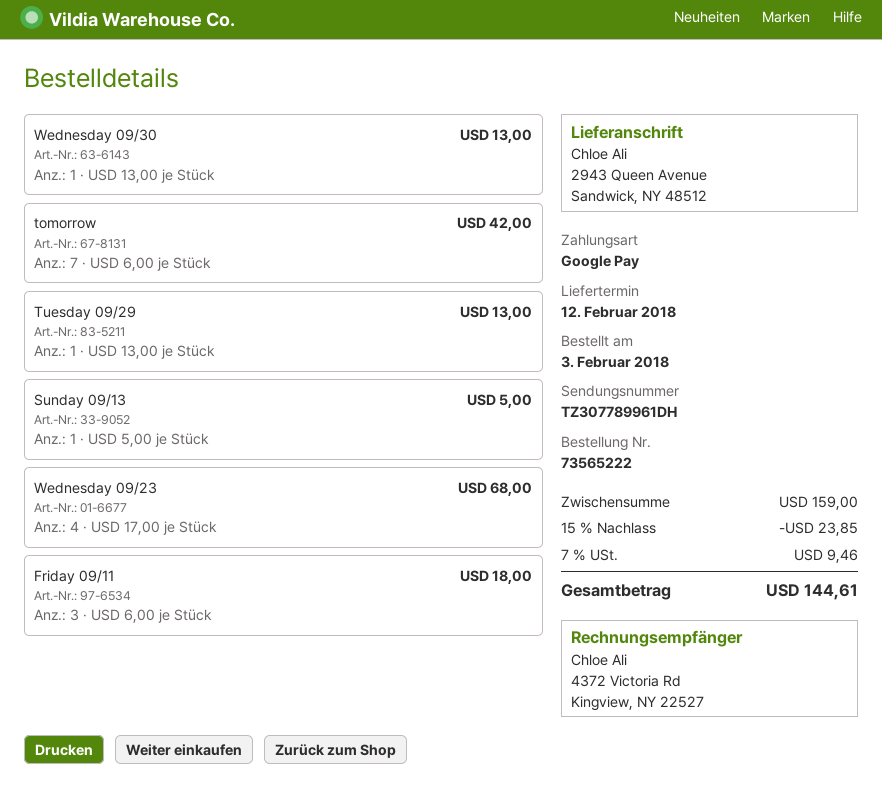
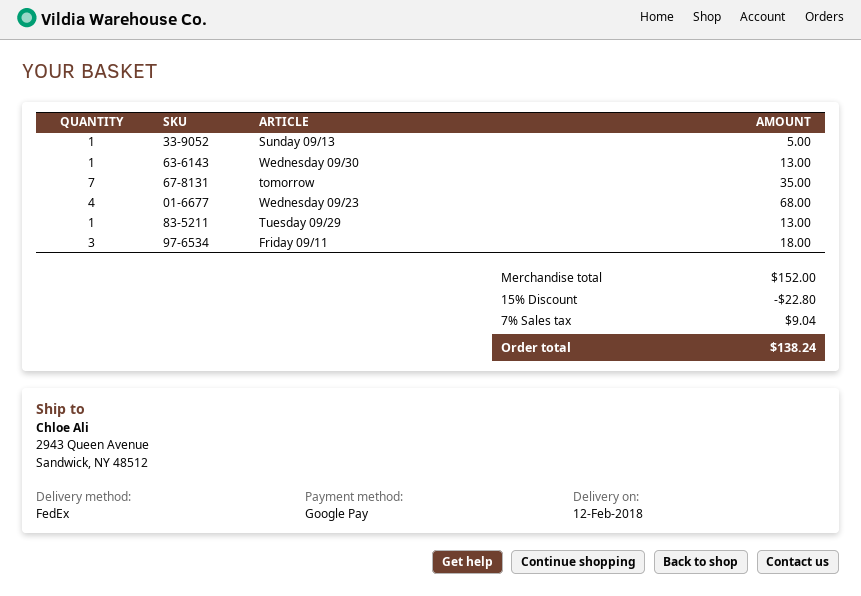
tomorrow: 7 for 42.00 -> 7 for 35.00
subtotal: 159.00 -> 152.00
discount: 15% = 23.85 -> 15% = 22.80
tax: 7% = 9.46 -> 7% = 9.04
total: 144.61 -> 138.24

